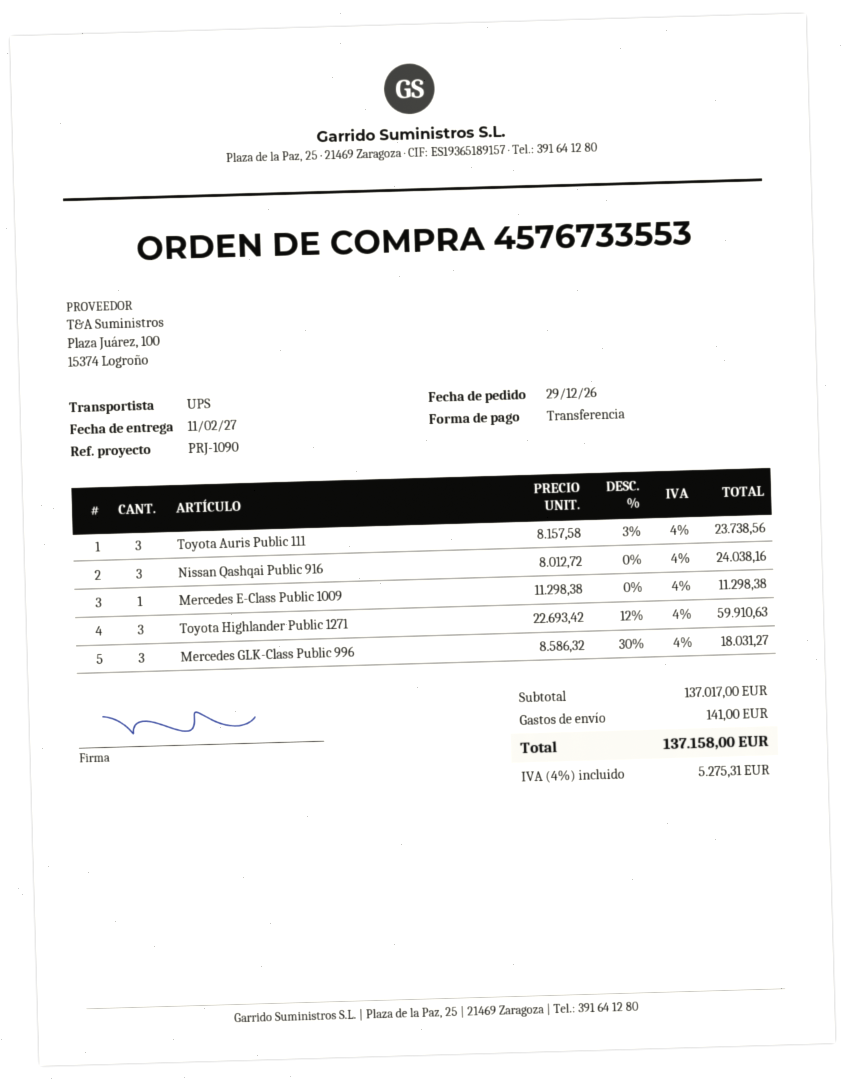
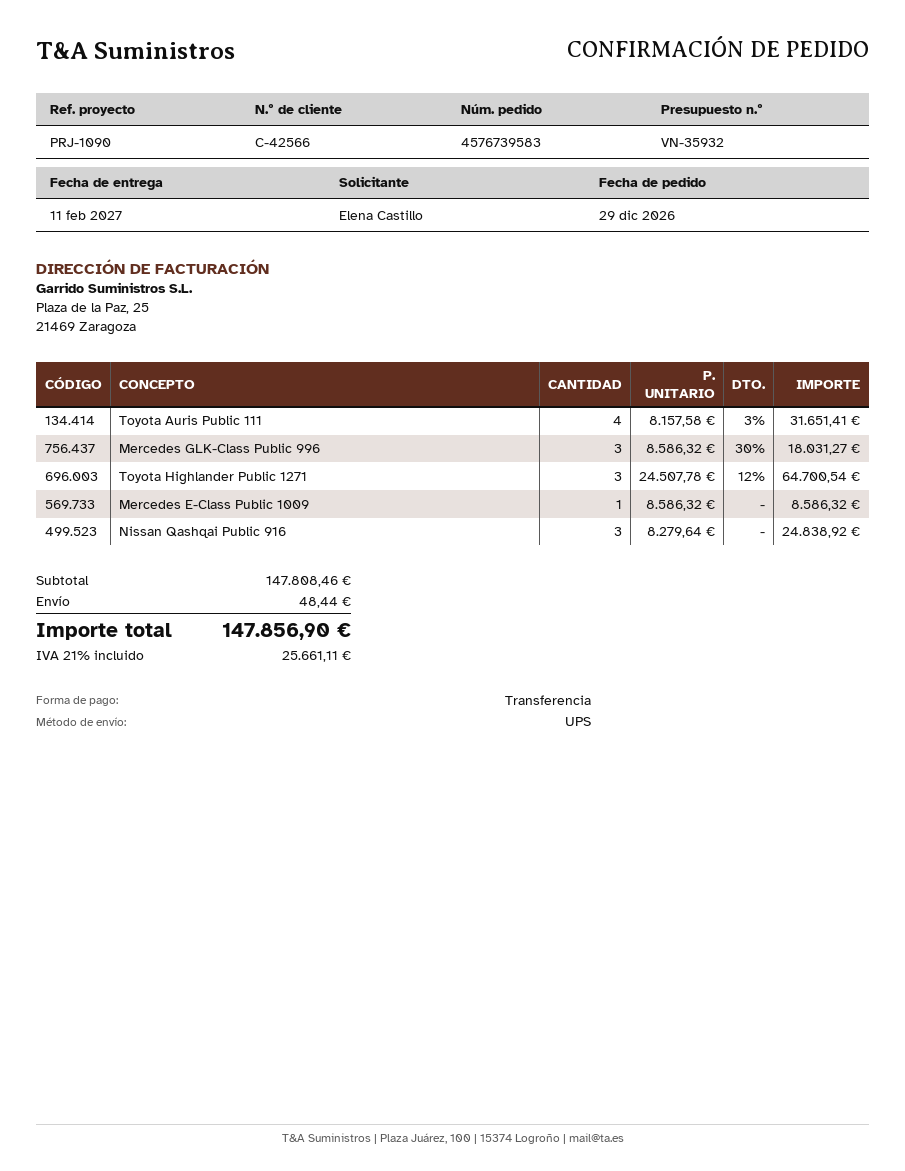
order number: 4576733553 -> 4576739583
Toyota Auris Public 111: 3 x 8157.58 - 3% = 23738.56 -> 4 x 8157.58 - 3% = 31651.41
Nissan Qashqai Public 916: 3 x 8012.72 = 24038.16 -> 3 x 8279.64 = 24838.92
Mercedes E-Class Public 1009: 1 x 11298.38 = 11298.38 -> 1 x 8586.32 = 8586.32
Toyota Highlander Public 1271: 3 x 22693.42 - 12% = 59910.63 -> 3 x 24507.78 - 12% = 64700.54
subtotal: 137017.00 -> 147808.46
shipping: 141.00 -> 48.44
tax: 4% = 5275.31 -> 21% = 25661.11
total: 137158.00 -> 147856.90

